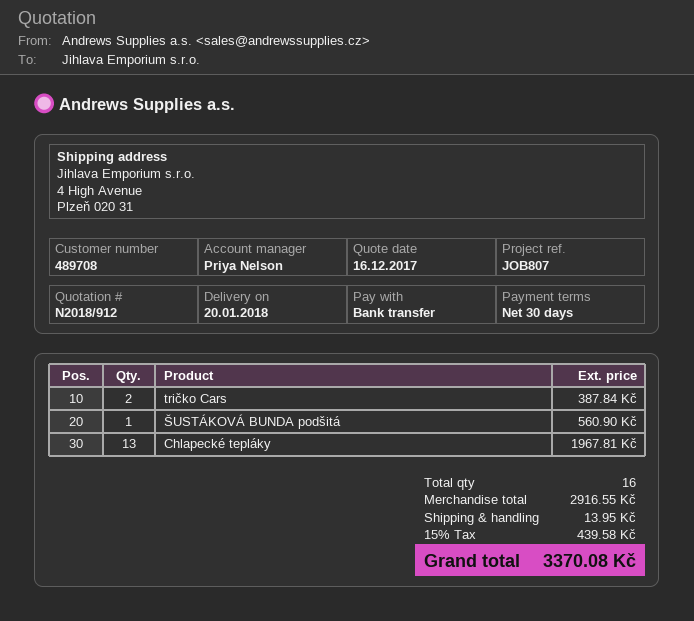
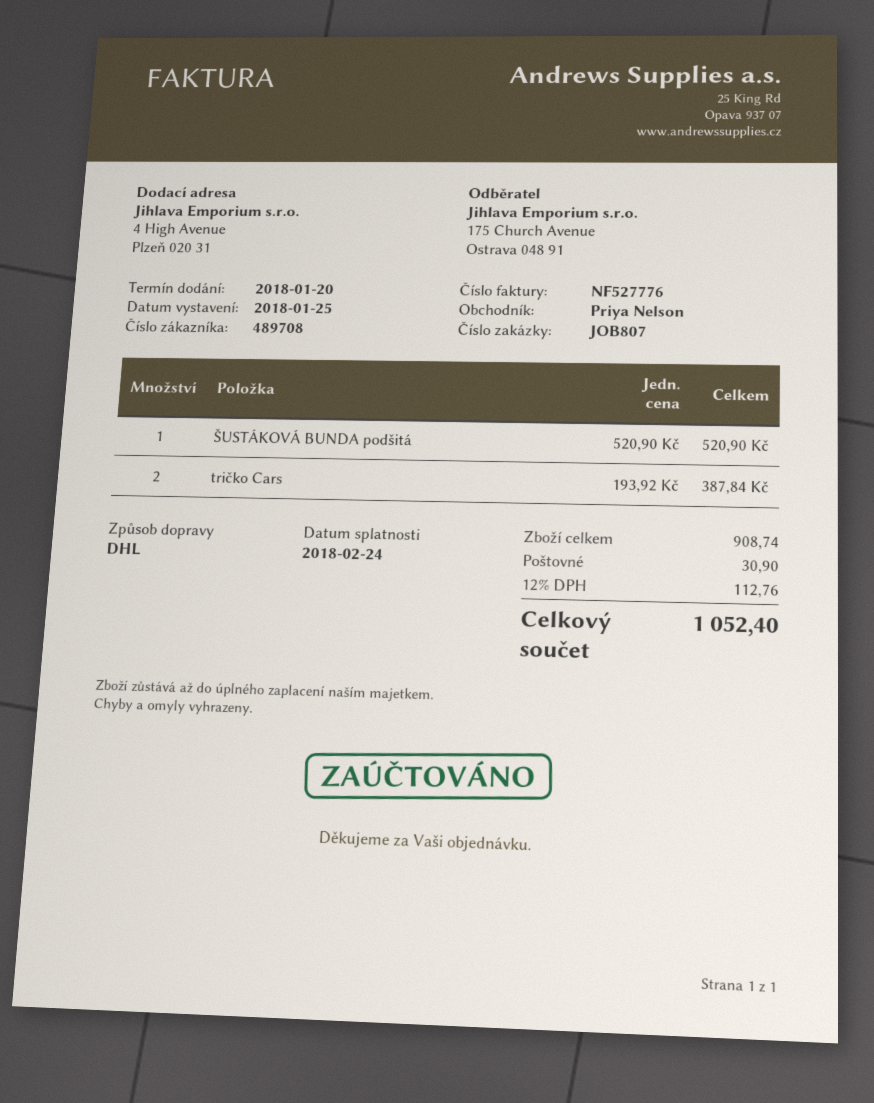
ŠUSTÁKOVÁ BUNDA podšitá: 1 for 560.90 -> 1 for 520.90
Chlapecké tepláky: 13 for 1967.81 -> none
subtotal: 2916.55 -> 908.74
shipping: 13.95 -> 30.90
tax: 15% = 439.58 -> 12% = 112.76
total: 3370.08 -> 1052.40

